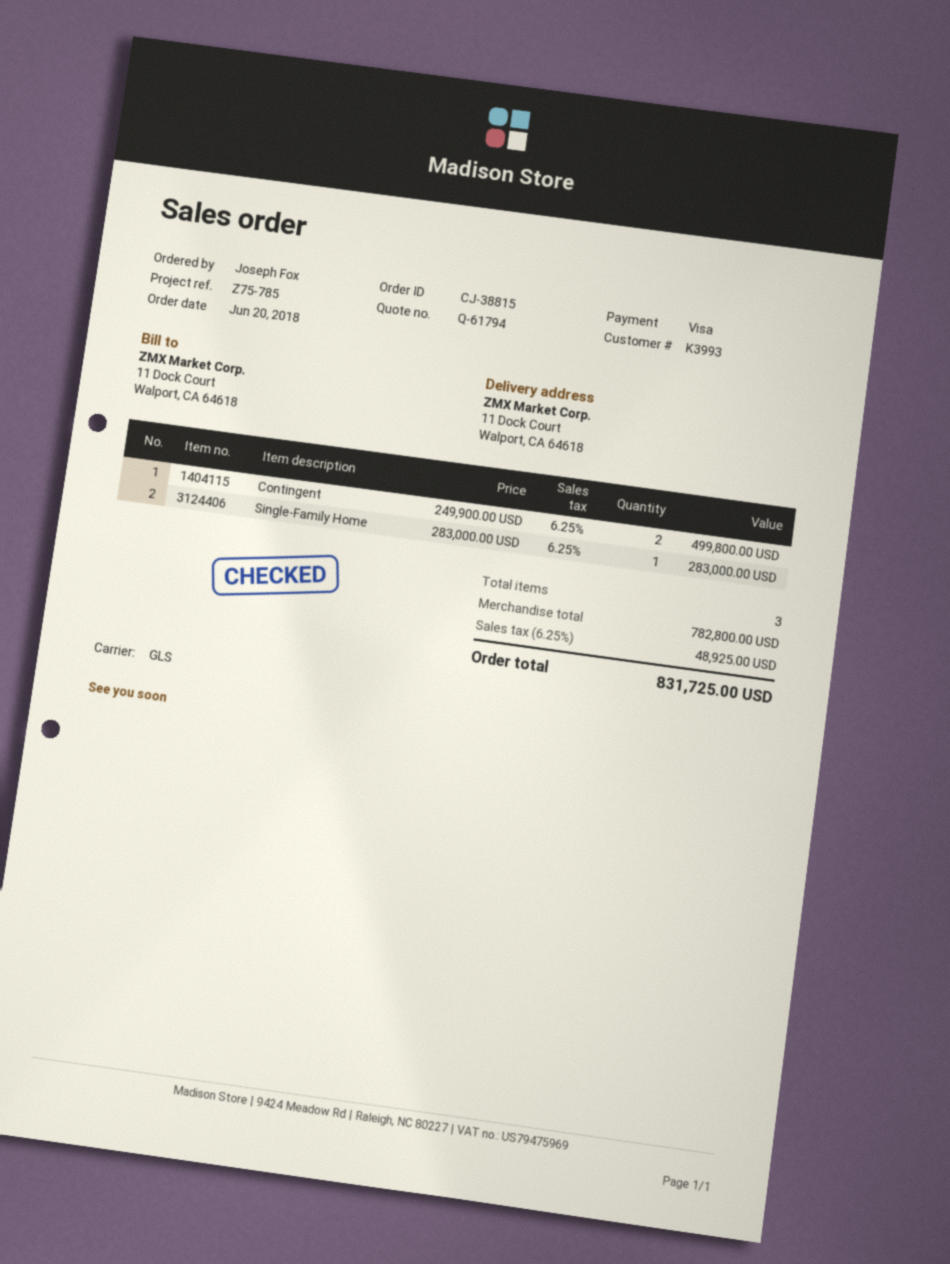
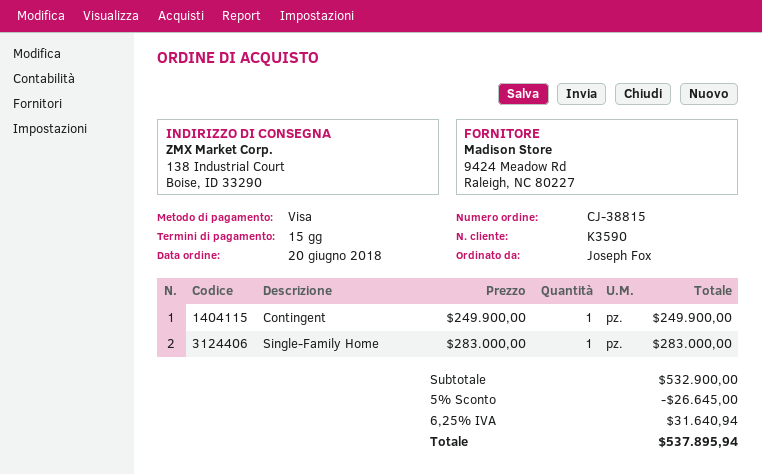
customer number: K3993 -> K3590
ship to: 11 Dock Court, Walport, CA 64618 -> 138 Industrial Court, Boise, ID 33290
Contingent: 2 x 249900.00 = 499800.00 -> 1 x 249900.00 = 249900.00
subtotal: 782800.00 -> 532900.00
discount: none -> 5% = 26645.00
tax: 6.25% = 48925.00 -> 6.25% = 31640.94
total: 831725.00 -> 537895.94

